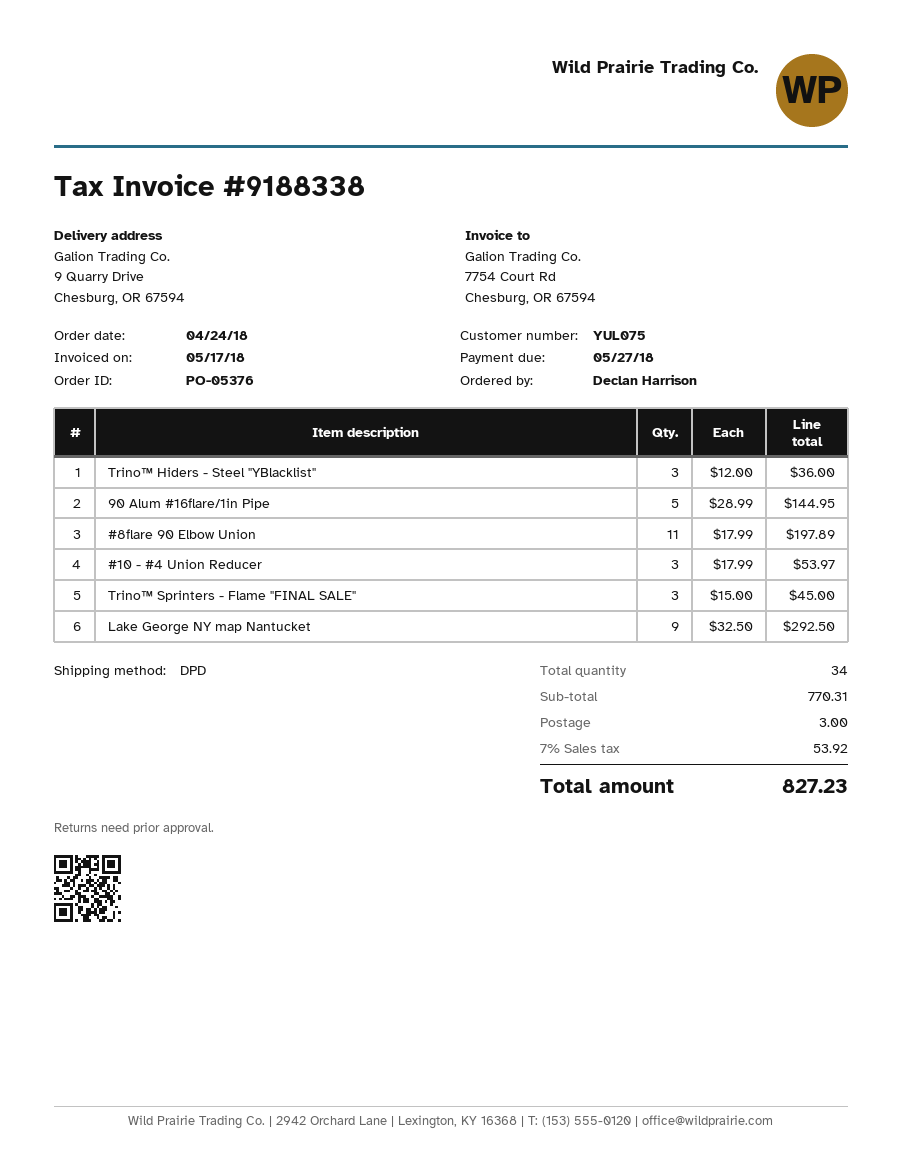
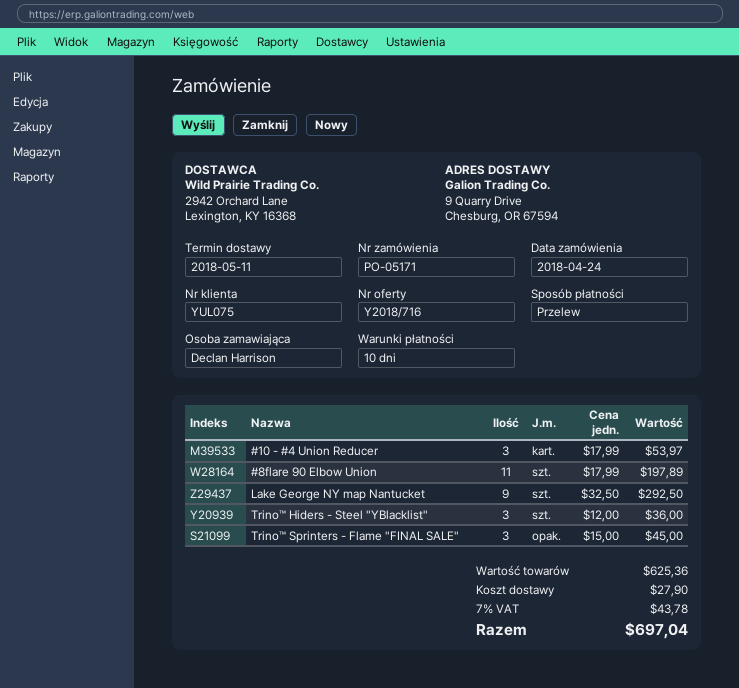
order number: PO-05376 -> PO-05171
90 Alum #16flare/1in Pipe: 5 x 28.99 = 144.95 -> none
subtotal: 770.31 -> 625.36
shipping: 3.00 -> 27.90
tax: 7% = 53.92 -> 7% = 43.78
total: 827.23 -> 697.04

